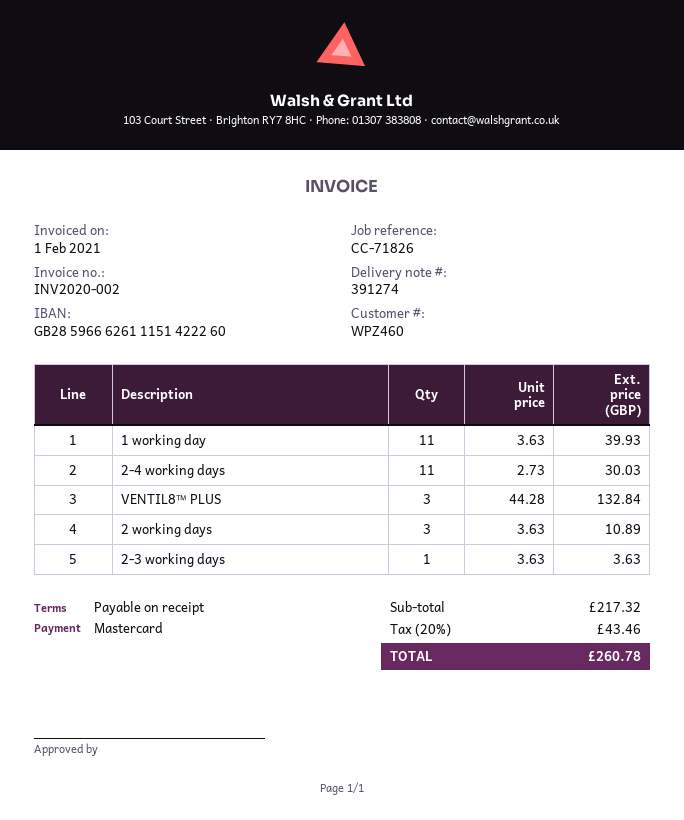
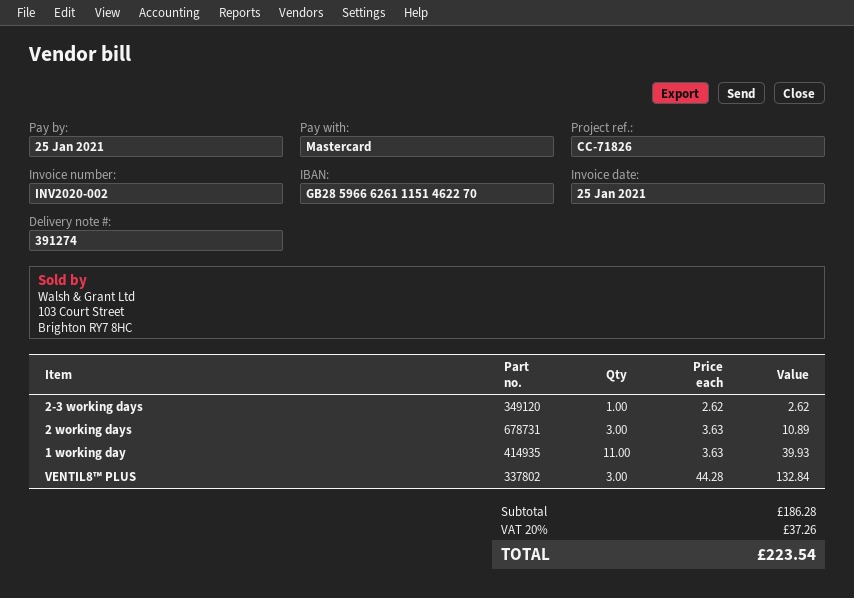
invoice date: 2021-02-01 -> 2021-01-25
bank account: GB28596662611151422260 -> GB28596662611151462270
2-4 working days: 11 x 2.73 = 30.03 -> none
2-3 working days: 1 x 3.63 = 3.63 -> 1 x 2.62 = 2.62
subtotal: 217.32 -> 186.28
tax: 20% = 43.46 -> 20% = 37.26
total: 260.78 -> 223.54

